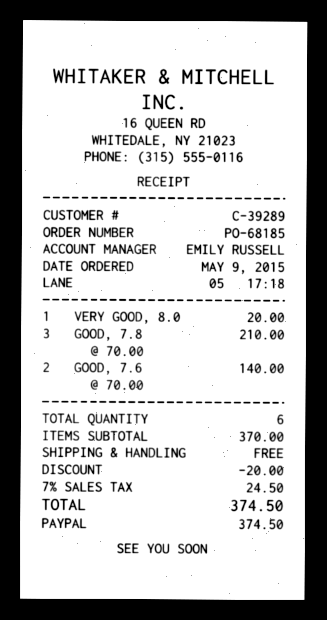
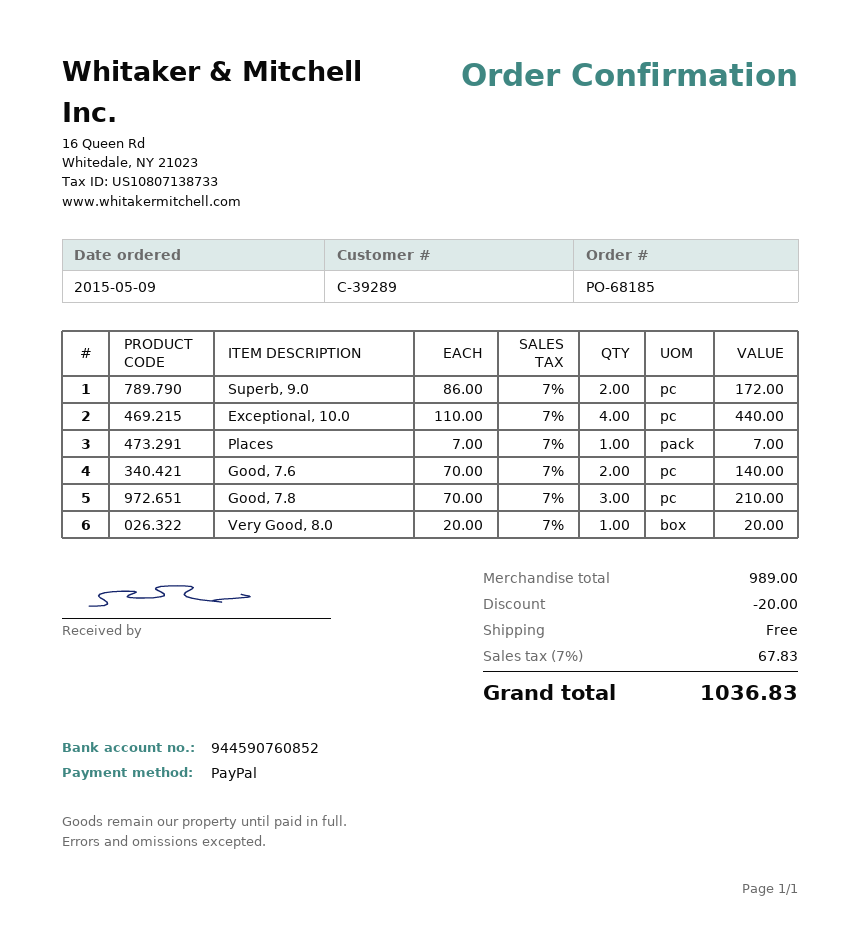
Superb, 9.0: none -> 2 x 86.00 = 172.00
Exceptional, 10.0: none -> 4 x 110.00 = 440.00
Places: none -> 1 x 7.00 = 7.00
subtotal: 370.00 -> 989.00
tax: 7% = 24.50 -> 7% = 67.83
total: 374.50 -> 1036.83

